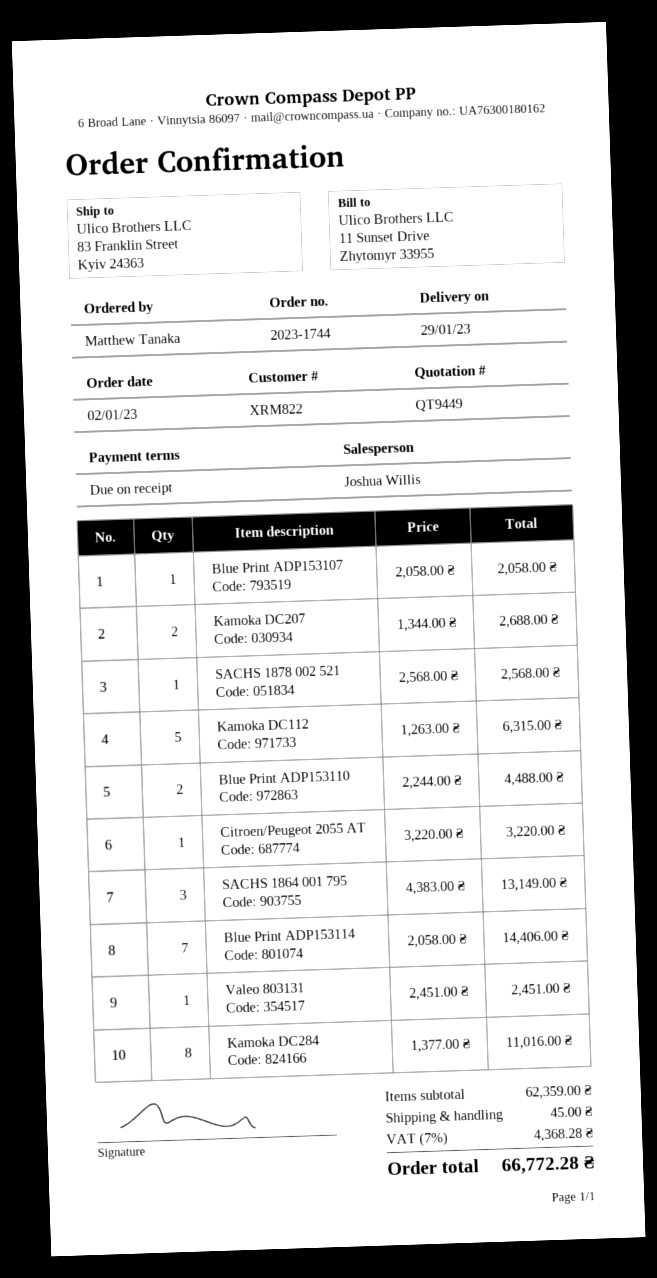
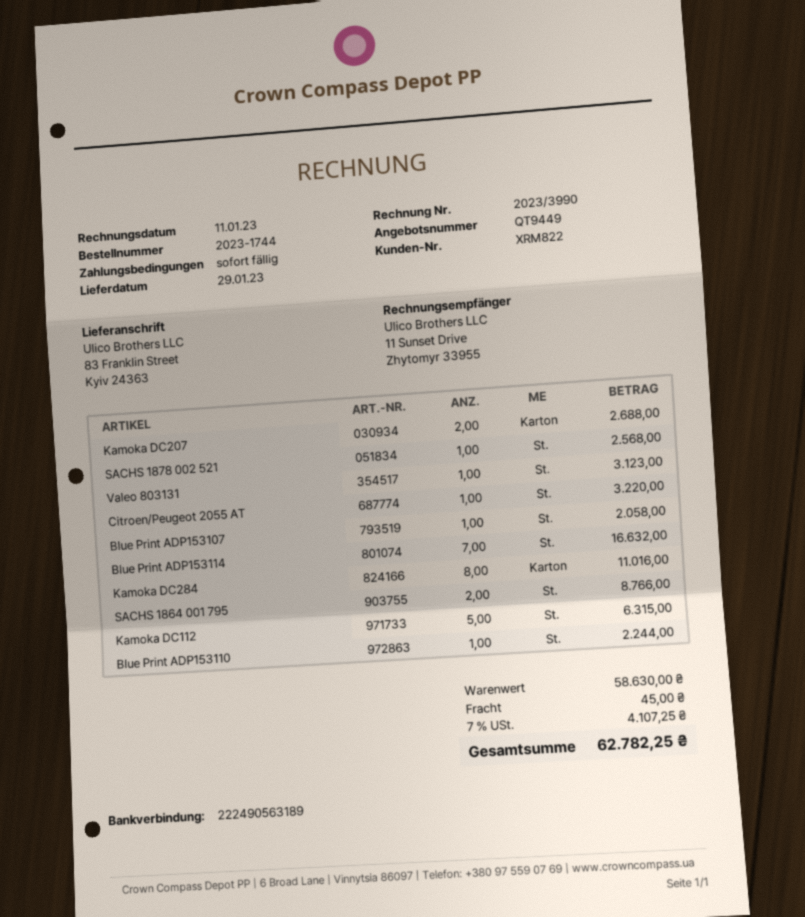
Blue Print ADP153110: 2 for 4488.00 -> 1 for 2244.00
SACHS 1864 001 795: 3 for 13149.00 -> 2 for 8766.00
Blue Print ADP153114: 7 for 14406.00 -> 7 for 16632.00
Valeo 803131: 1 for 2451.00 -> 1 for 3123.00
subtotal: 62359.00 -> 58630.00
tax: 7% = 4368.28 -> 7% = 4107.25
total: 66772.28 -> 62782.25

